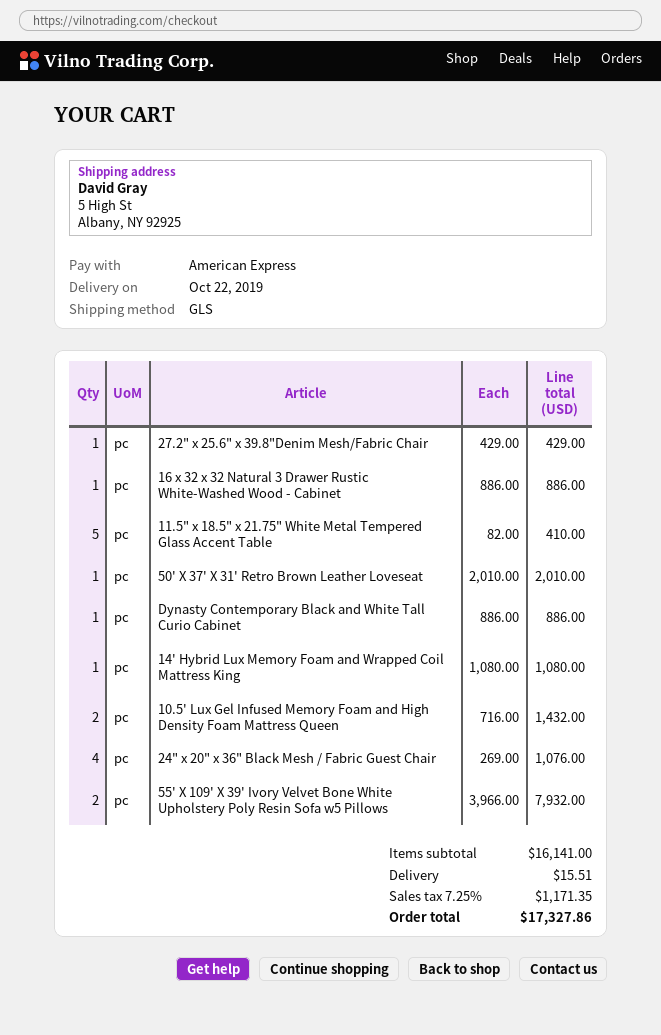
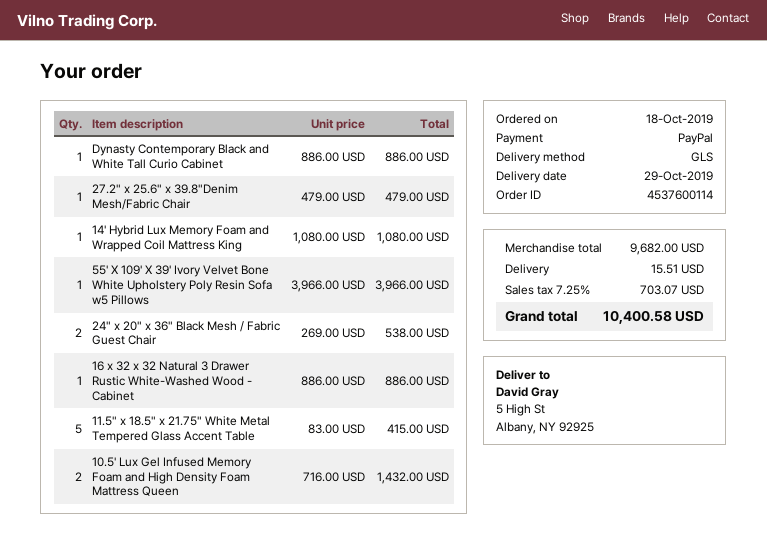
delivery date: 2019-10-22 -> 2019-10-29
payment method: American Express -> PayPal
27.2" x 25.6" x 39.8"Denim Mesh/Fabric Chair: 1 x 429.00 = 429.00 -> 1 x 479.00 = 479.00
11.5" x 18.5" x 21.75" White Metal Tempered Glass Accent Table: 5 x 82.00 = 410.00 -> 5 x 83.00 = 415.00
50' X 37' X 31' Retro Brown Leather Loveseat: 1 x 2010.00 = 2010.00 -> none
24" x 20" x 36" Black Mesh / Fabric Guest Chair: 4 x 269.00 = 1076.00 -> 2 x 269.00 = 538.00
55' X 109' X 39' Ivory Velvet Bone White Upholstery Poly Resin Sofa w5 Pillows: 2 x 3966.00 = 7932.00 -> 1 x 3966.00 = 3966.00
subtotal: 16141.00 -> 9682.00
tax: 7.25% = 1171.35 -> 7.25% = 703.07
total: 17327.86 -> 10400.58

